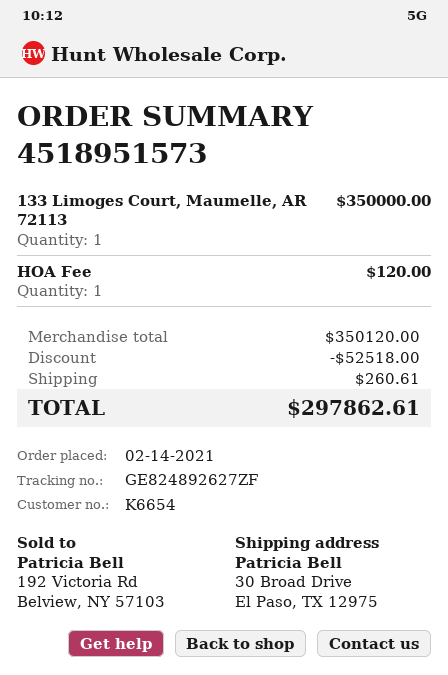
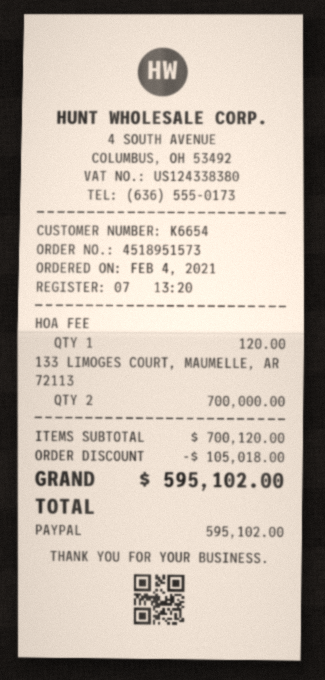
order date: 2021-02-14 -> 2021-02-04
133 Limoges Court, Maumelle, AR 72113: 1 for 350000.00 -> 2 for 700000.00
subtotal: 350120.00 -> 700120.00
discount: 52518.00 -> 105018.00
shipping: 260.61 -> none
total: 297862.61 -> 595102.00

